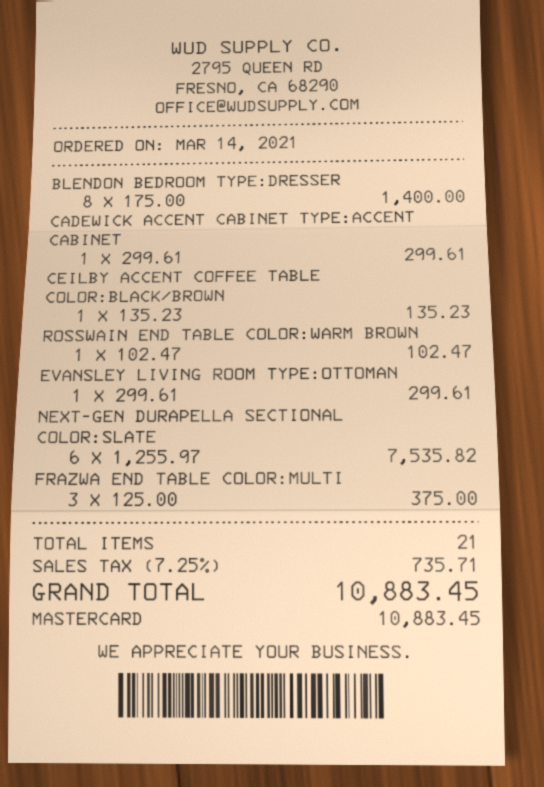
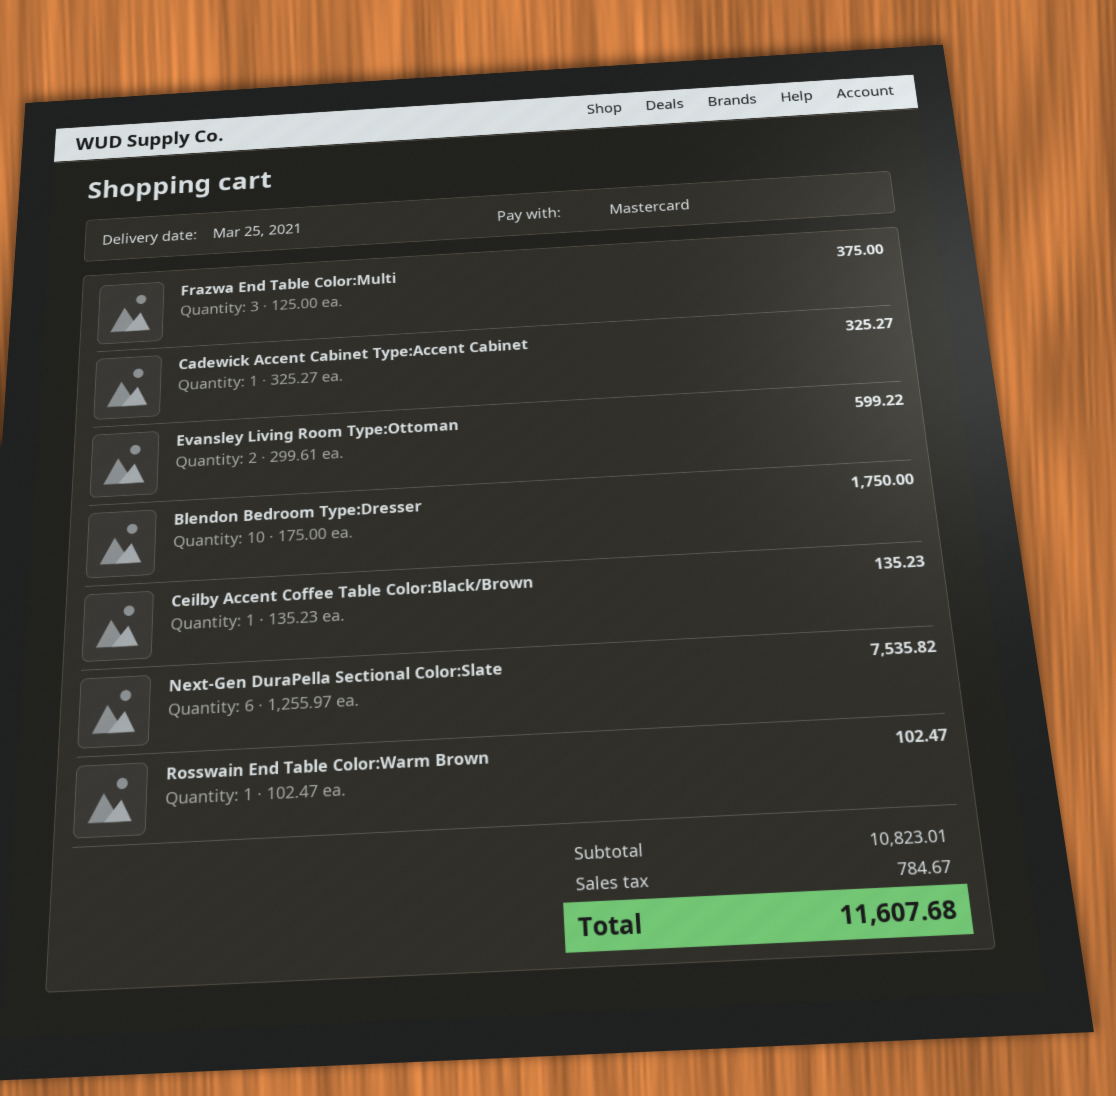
BLENDON BEDROOM TYPE:DRESSER: 8 x 175.00 = 1400.00 -> 10 x 175.00 = 1750.00
CADEWICK ACCENT CABINET TYPE:ACCENT CABINET: 1 x 299.61 = 299.61 -> 1 x 325.27 = 325.27
EVANSLEY LIVING ROOM TYPE:OTTOMAN: 1 x 299.61 = 299.61 -> 2 x 299.61 = 599.22
tax: 735.71 -> 784.67
total: 10883.45 -> 11607.68

